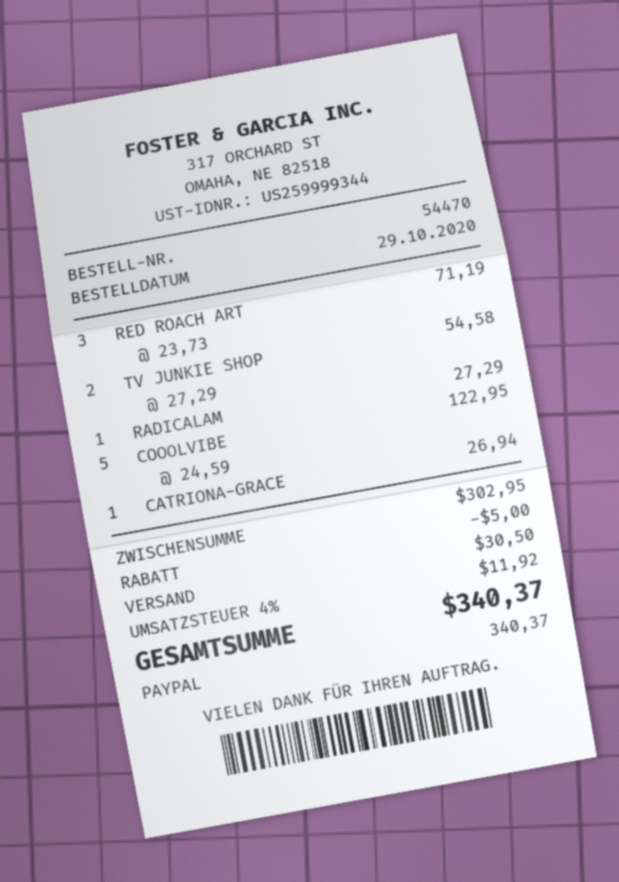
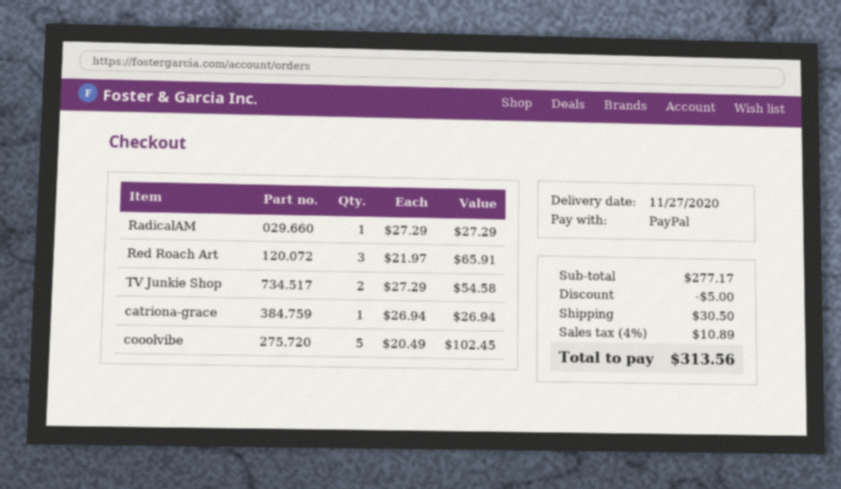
RED ROACH ART: 3 x 23.73 = 71.19 -> 3 x 21.97 = 65.91
COOOLVIBE: 5 x 24.59 = 122.95 -> 5 x 20.49 = 102.45
subtotal: 302.95 -> 277.17
tax: 4% = 11.92 -> 4% = 10.89
total: 340.37 -> 313.56

